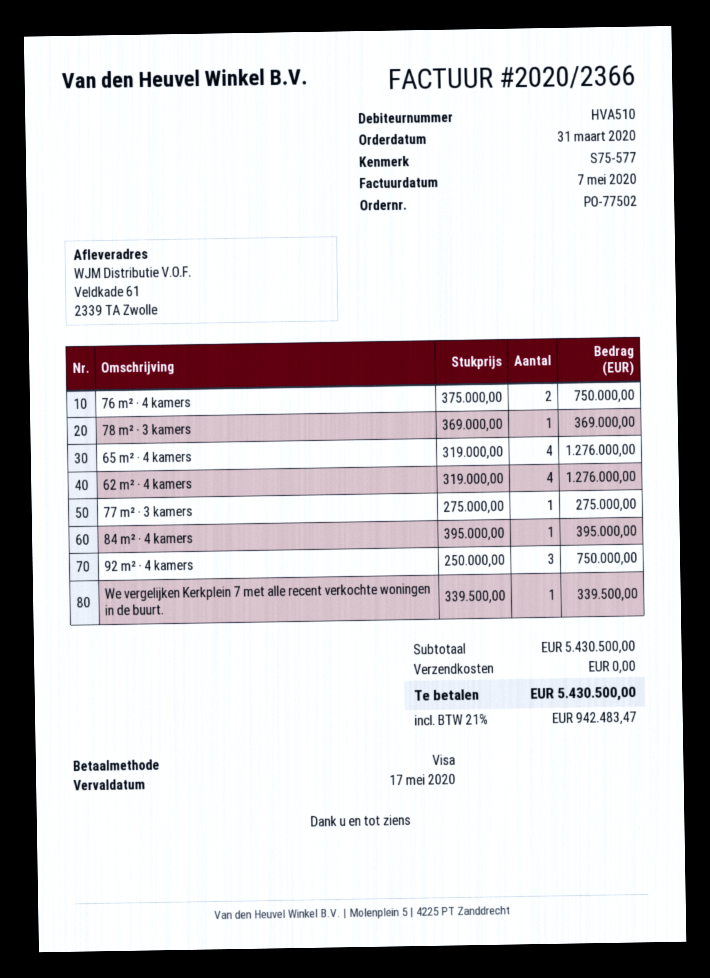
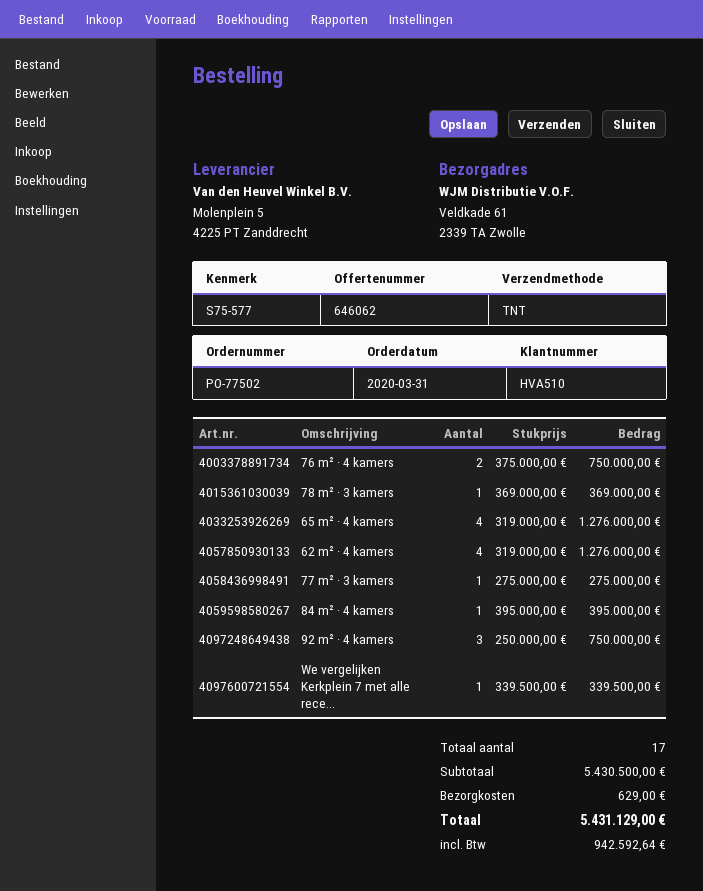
shipping: 0.00 -> 629.00
tax: 942483.47 -> 942592.64
total: 5430500.00 -> 5431129.00

